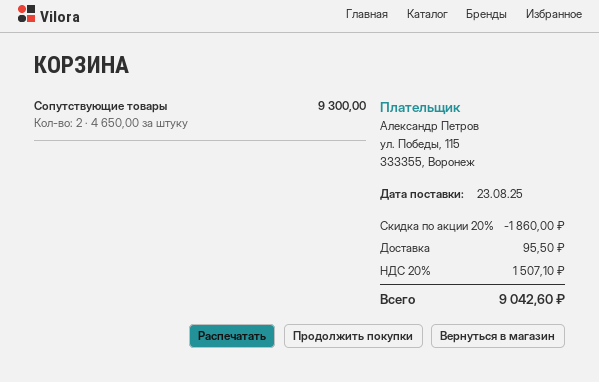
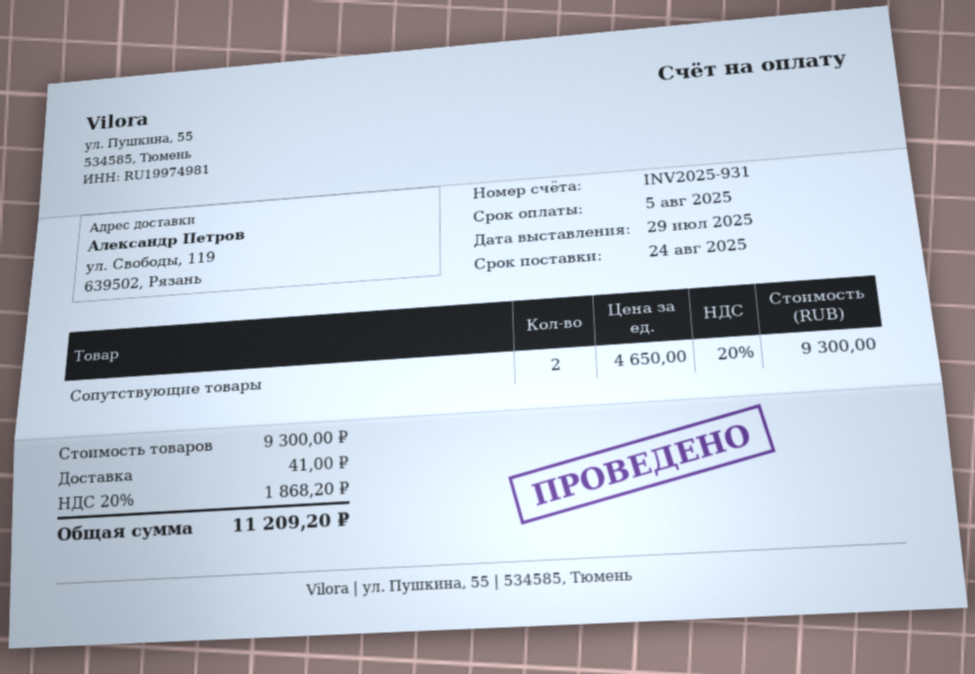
delivery date: 2025-08-23 -> 2025-08-24
discount: 20% = 1860.00 -> none
shipping: 95.50 -> 41.00
tax: 20% = 1507.10 -> 20% = 1868.20
total: 9042.60 -> 11209.20

